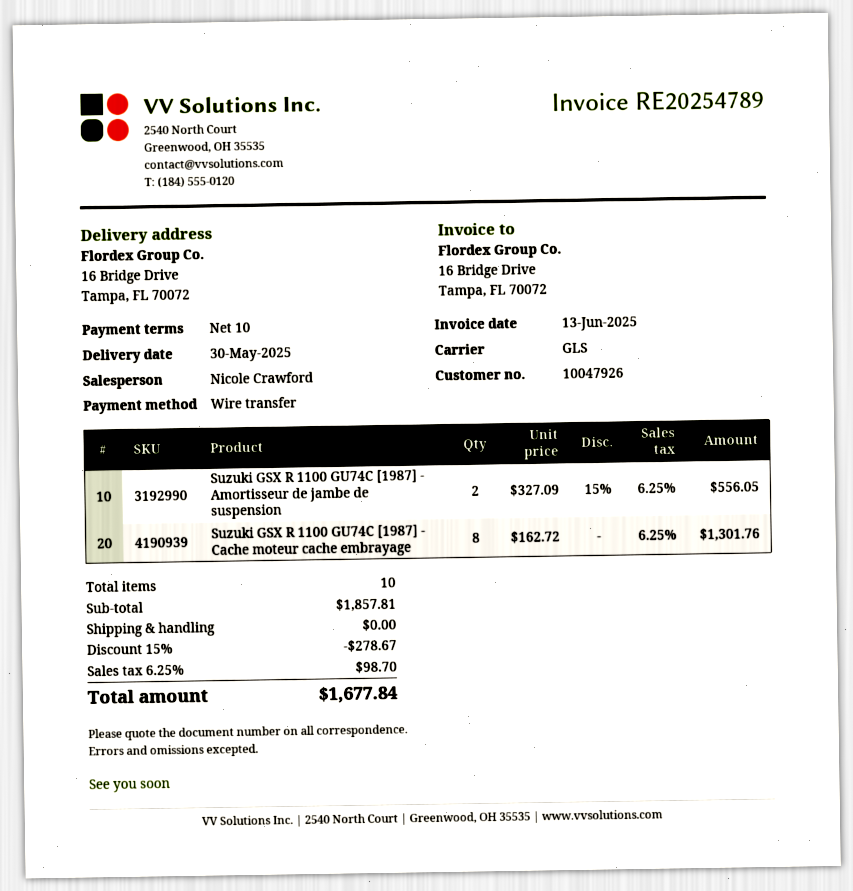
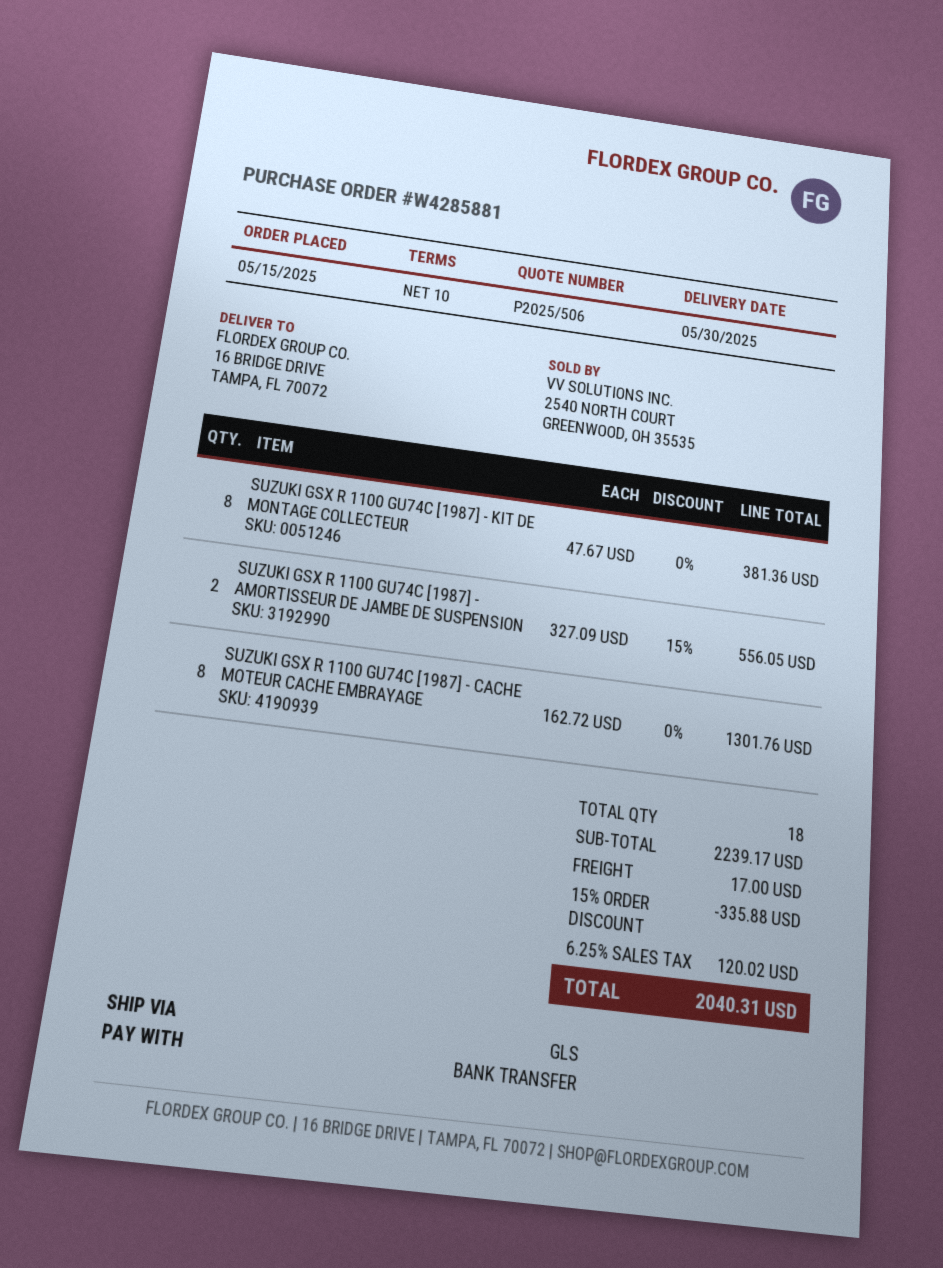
SUZUKI GSX R 1100 GU74C [1987] - KIT DE MONTAGE COLLECTEUR: none -> 8 x 47.67 = 381.36
total quantity: 10 -> 18
subtotal: 1857.81 -> 2239.17
discount: 15% = 278.67 -> 15% = 335.88
shipping: 0.00 -> 17.00
tax: 6.25% = 98.70 -> 6.25% = 120.02
total: 1677.84 -> 2040.31

